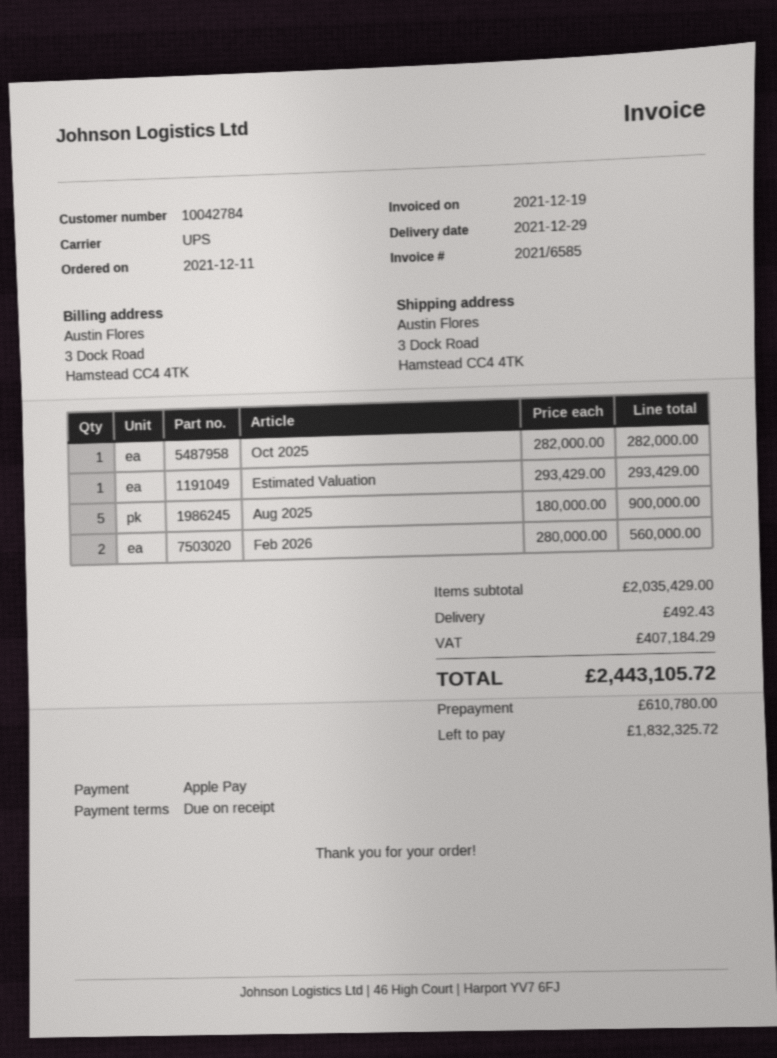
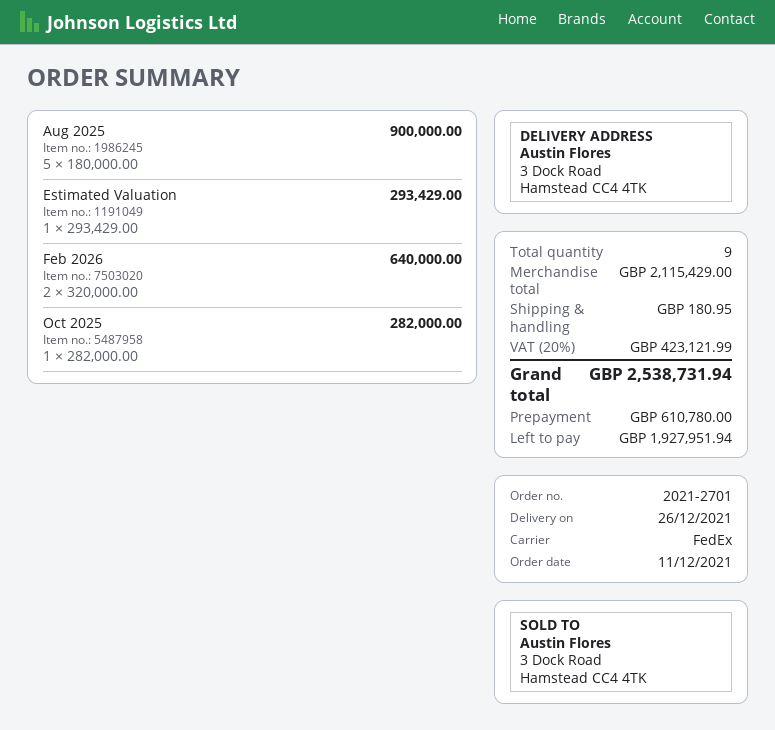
delivery date: 2021-12-29 -> 2021-12-26
shipping method: UPS -> FedEx
Feb 2026: 2 x 280000.00 = 560000.00 -> 2 x 320000.00 = 640000.00
subtotal: 2035429.00 -> 2115429.00
shipping: 492.43 -> 180.95
tax: 407184.29 -> 423121.99
total: 2443105.72 -> 2538731.94
balance: 1832325.72 -> 1927951.94

